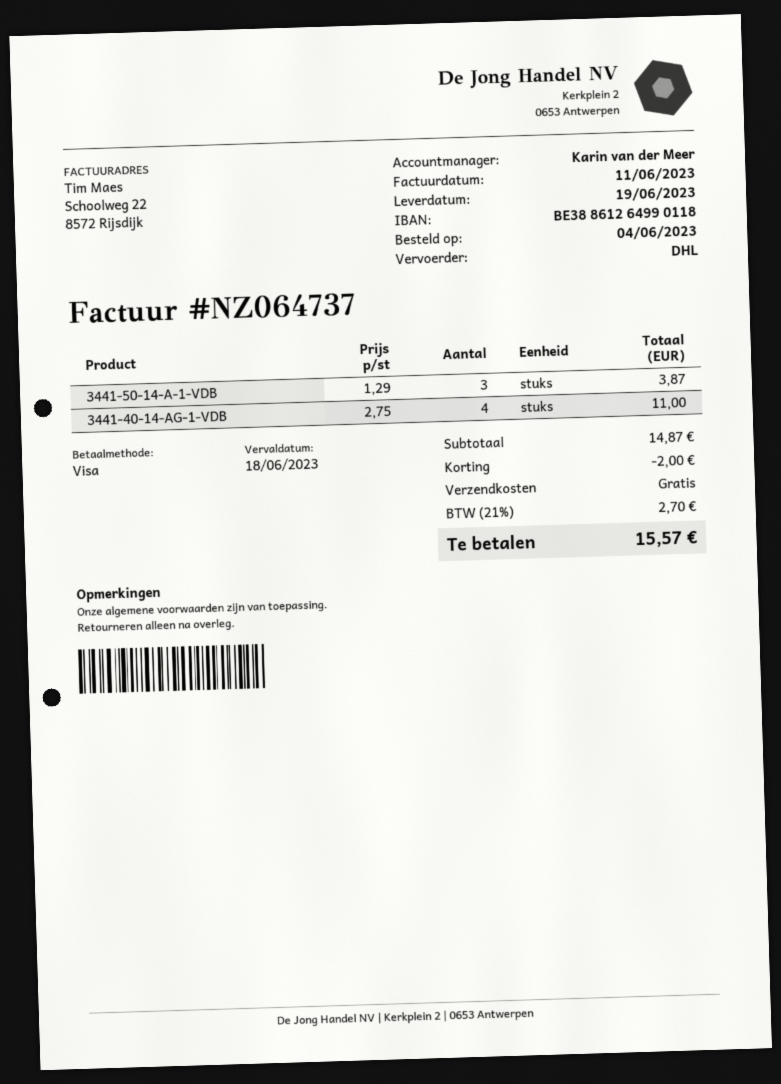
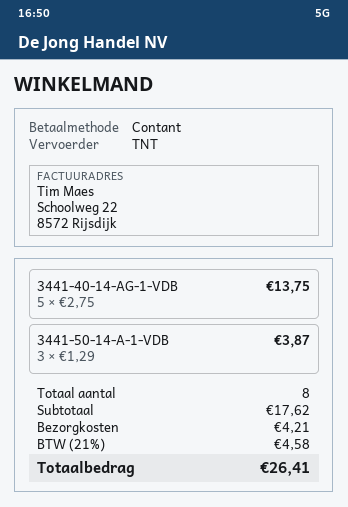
payment method: Visa -> cash
shipping method: DHL -> TNT
3441-40-14-AG-1-VDB: 4 x 2.75 = 11.00 -> 5 x 2.75 = 13.75
subtotal: 14.87 -> 17.62
discount: 2.00 -> none
shipping: 0.00 -> 4.21
tax: 21% = 2.70 -> 21% = 4.58
total: 15.57 -> 26.41

